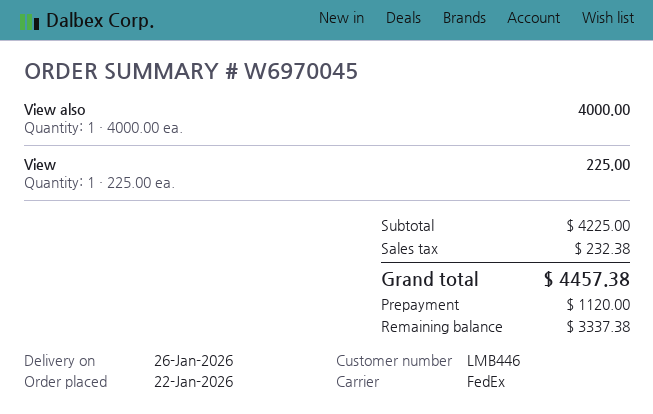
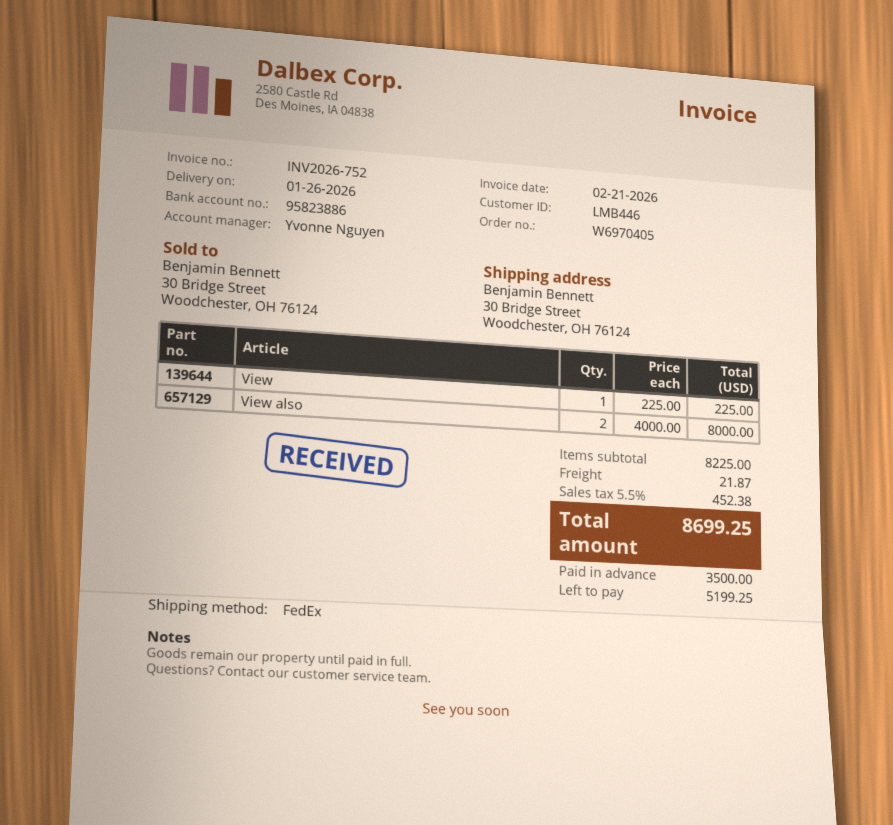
order number: W6970045 -> W6970405
View also: 1 x 4000.00 = 4000.00 -> 2 x 4000.00 = 8000.00
subtotal: 4225.00 -> 8225.00
shipping: none -> 21.87
tax: 232.38 -> 452.38
total: 4457.38 -> 8699.25
deposit: 1120.00 -> 3500.00
balance: 3337.38 -> 5199.25

